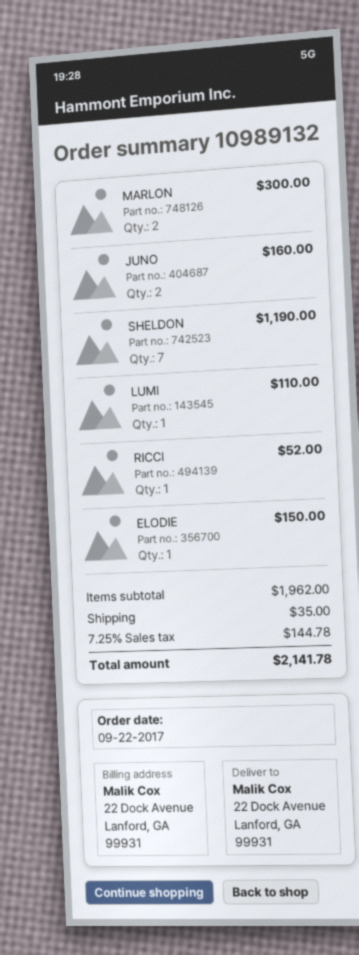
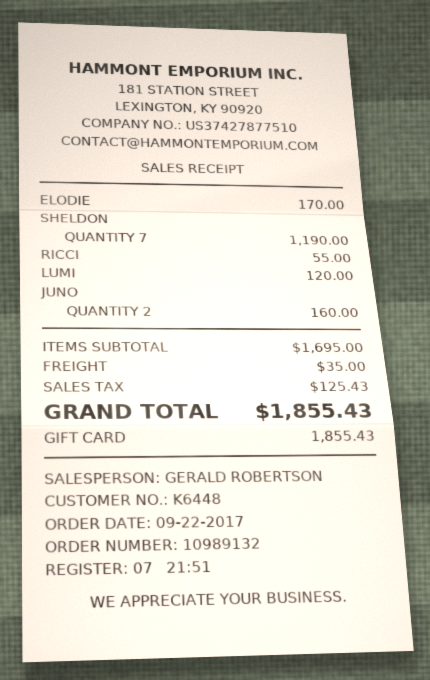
MARLON: 2 for 300.00 -> none
LUMI: 1 for 110.00 -> 1 for 120.00
RICCI: 1 for 52.00 -> 1 for 55.00
ELODIE: 1 for 150.00 -> 1 for 170.00
subtotal: 1962.00 -> 1695.00
tax: 144.78 -> 125.43
total: 2141.78 -> 1855.43

